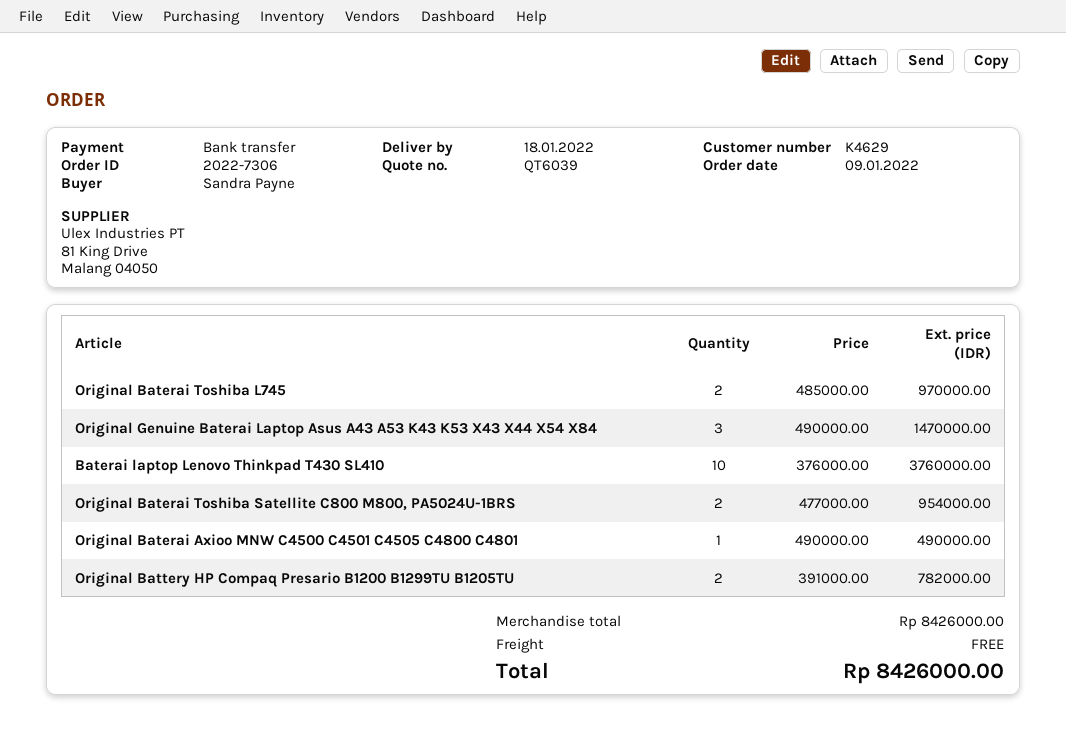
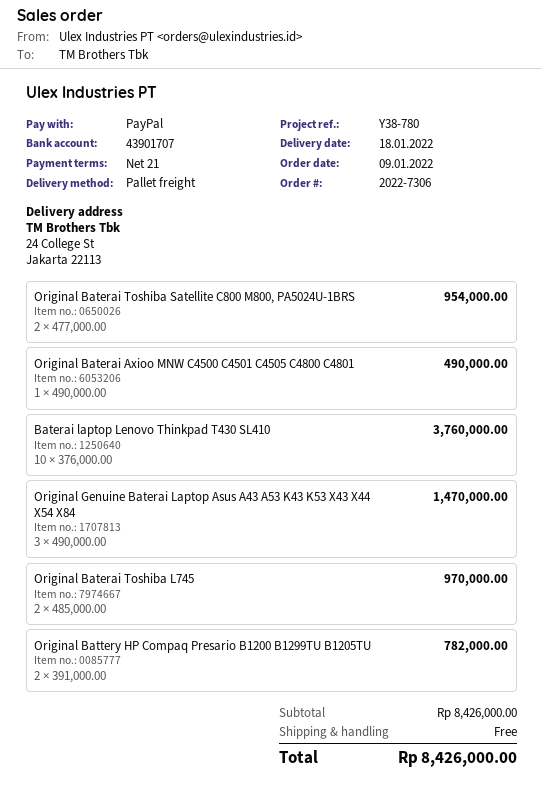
payment method: bank transfer -> PayPal

